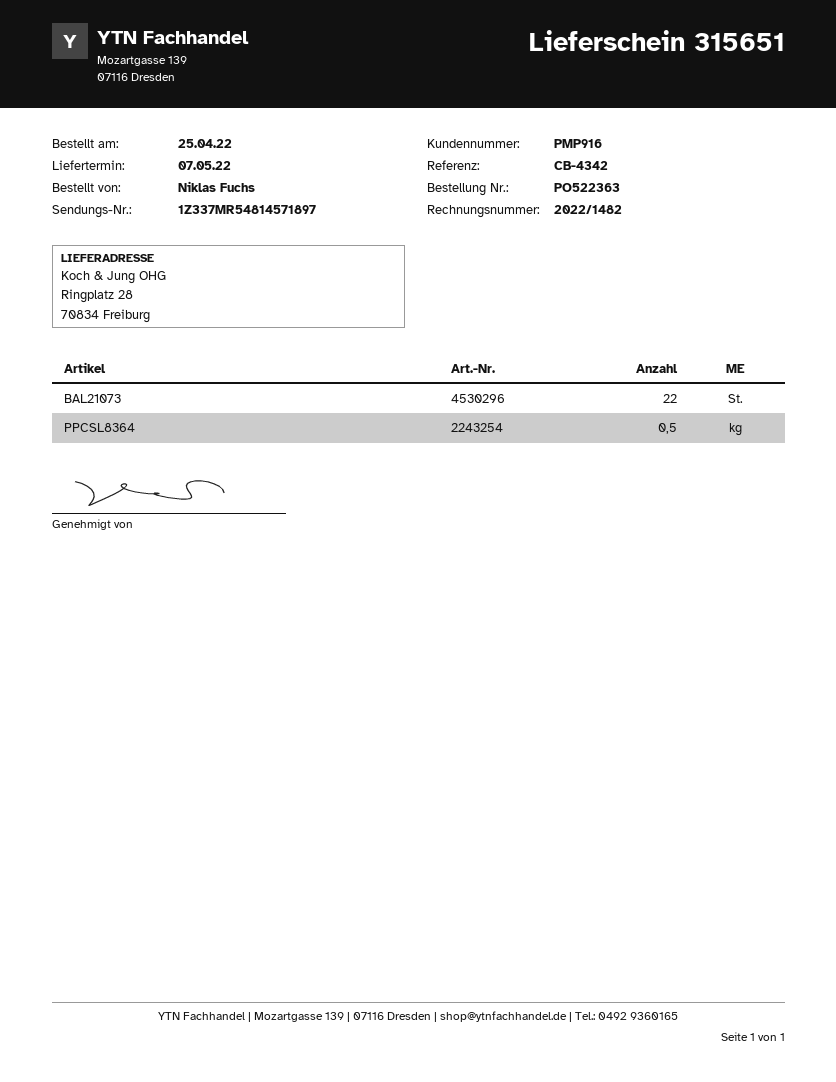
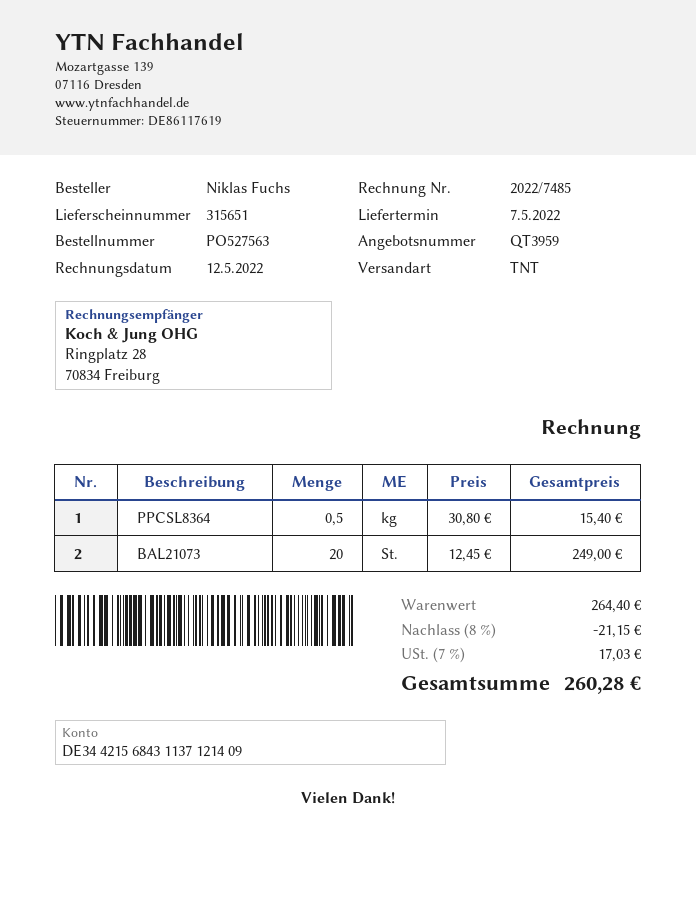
order number: PO522363 -> PO527563
invoice number: 2022/1482 -> 2022/7485
BAL21073: 22 -> 20

